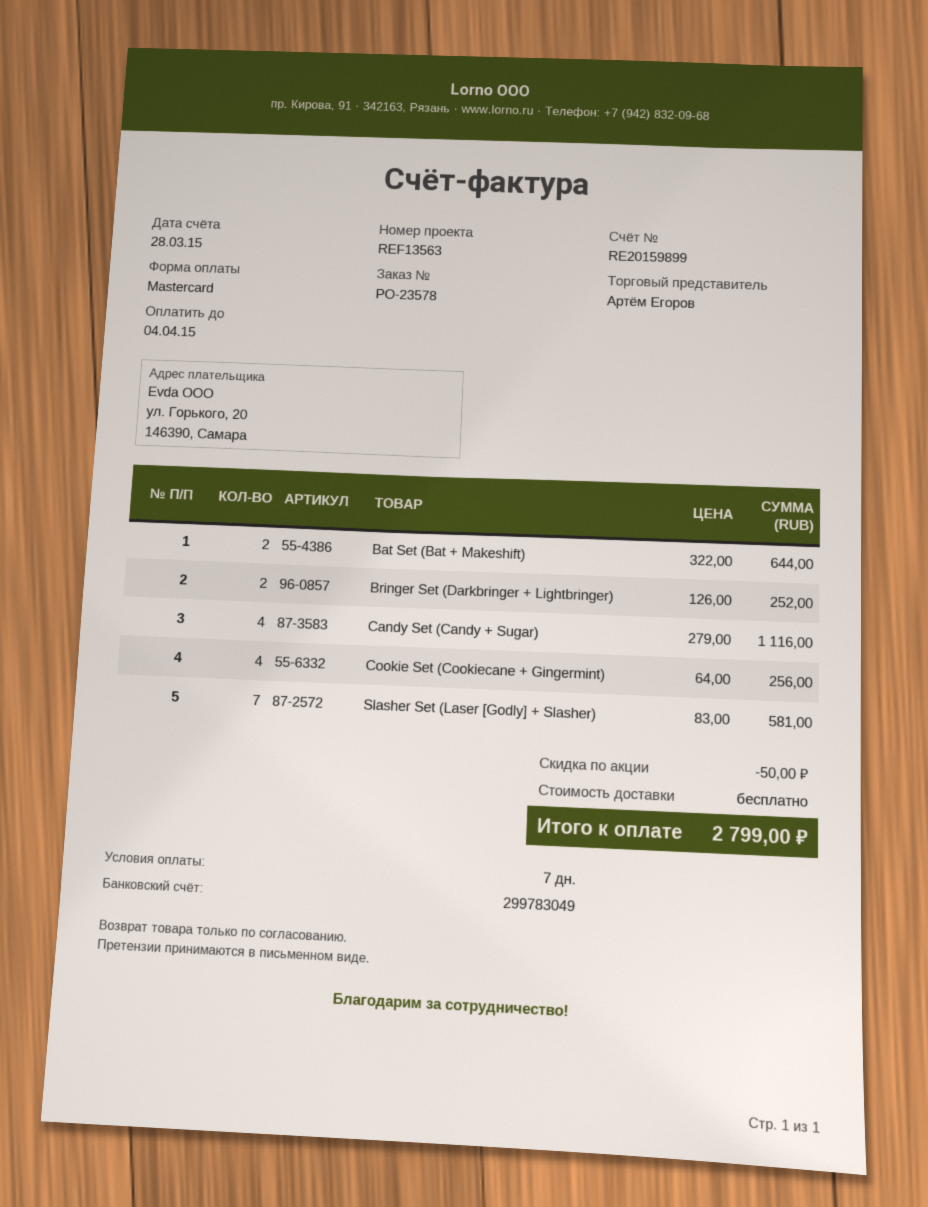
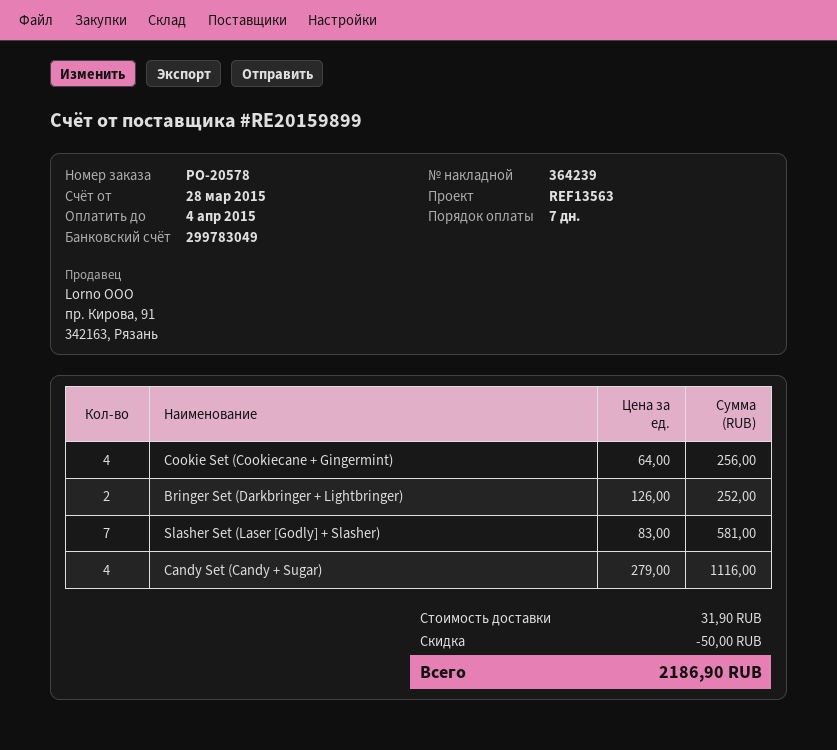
order number: PO-23578 -> PO-20578
Bat Set (Bat + Makeshift): 2 x 322.00 = 644.00 -> none
shipping: 0.00 -> 31.90
total: 2799.00 -> 2186.90

